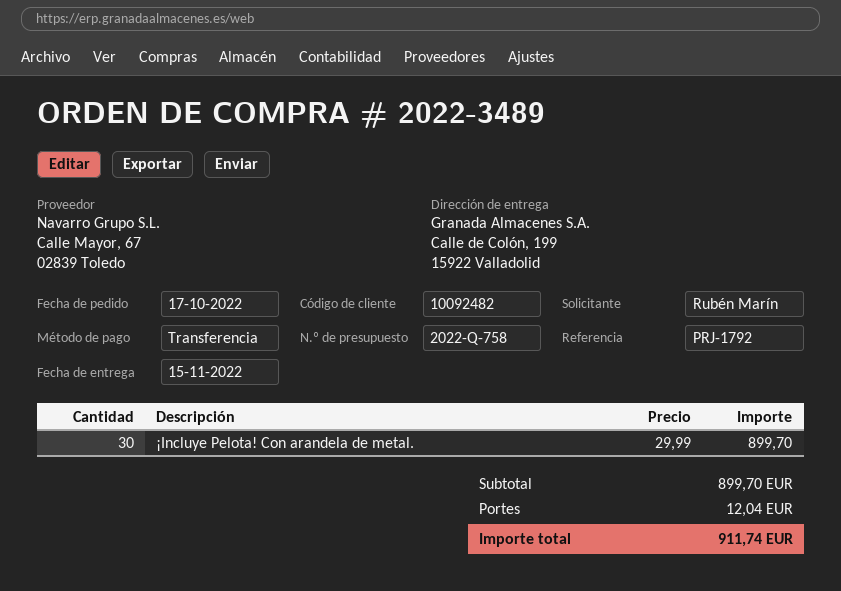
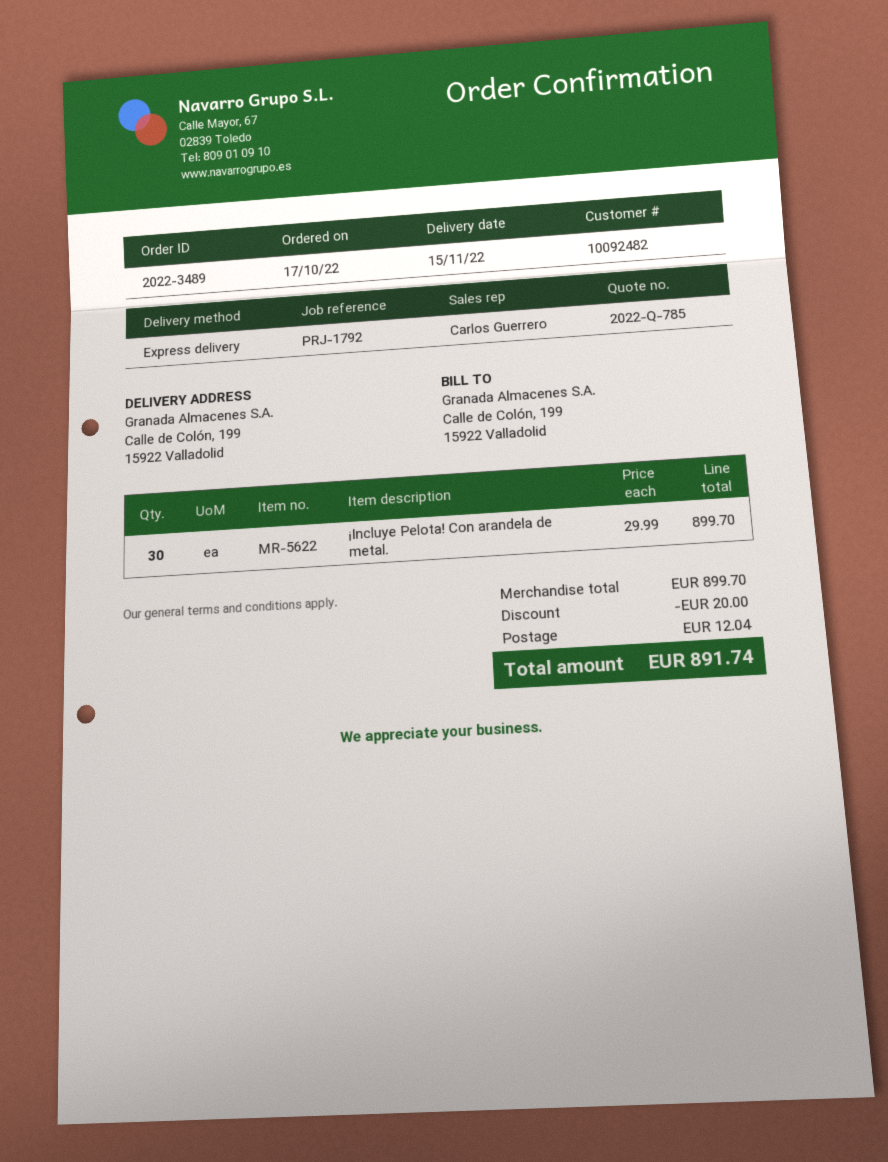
quote number: 2022-Q-758 -> 2022-Q-785
discount: none -> 20.00
total: 911.74 -> 891.74

